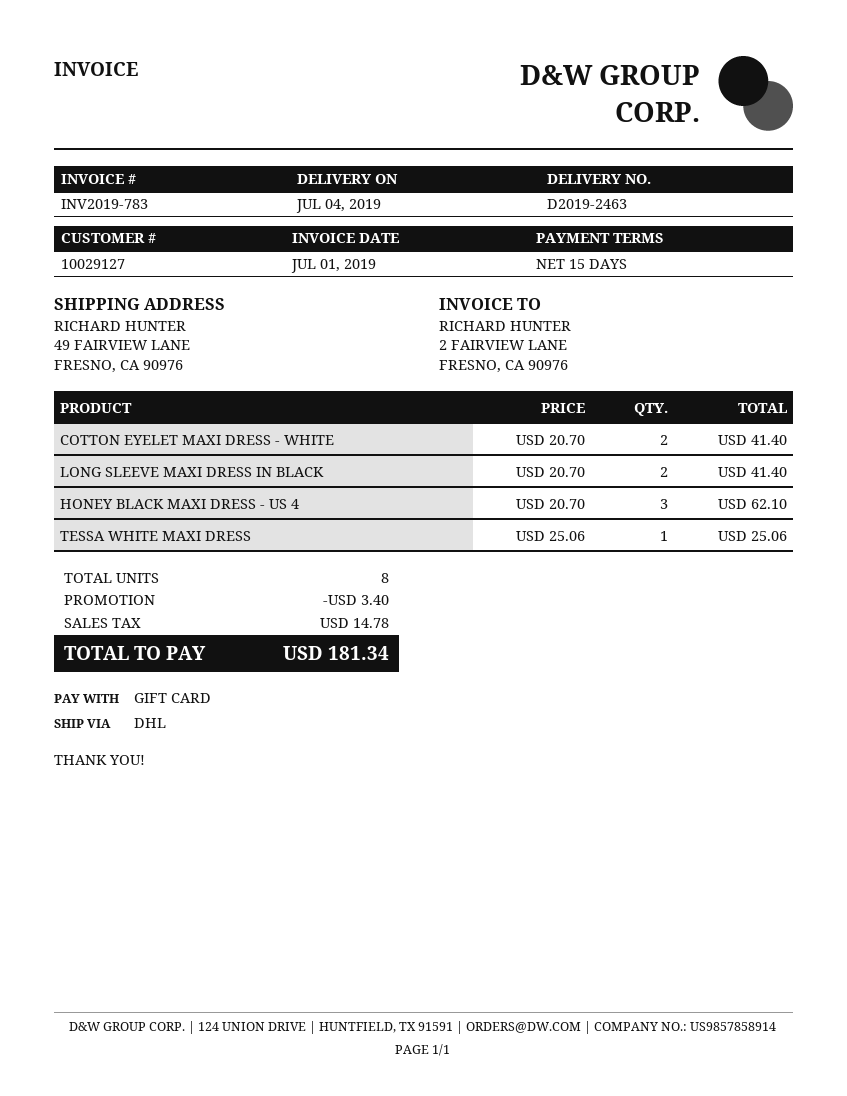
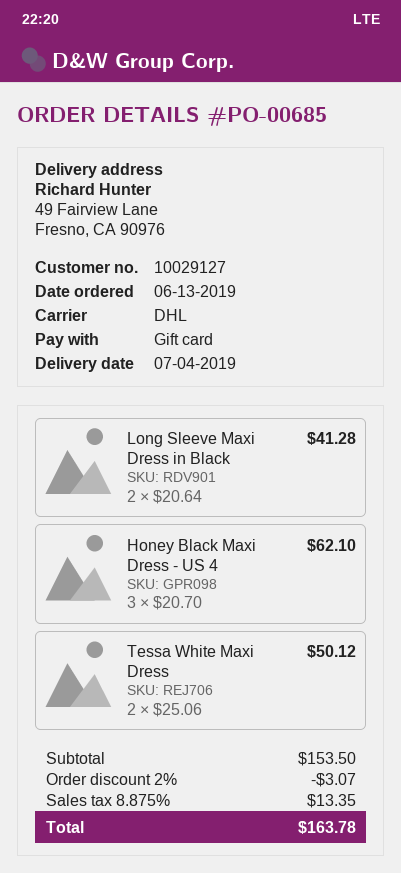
COTTON EYELET MAXI DRESS - WHITE: 2 x 20.70 = 41.40 -> none
LONG SLEEVE MAXI DRESS IN BLACK: 2 x 20.70 = 41.40 -> 2 x 20.64 = 41.28
TESSA WHITE MAXI DRESS: 1 x 25.06 = 25.06 -> 2 x 25.06 = 50.12
discount: 3.40 -> 3.07
tax: 14.78 -> 13.35
total: 181.34 -> 163.78

